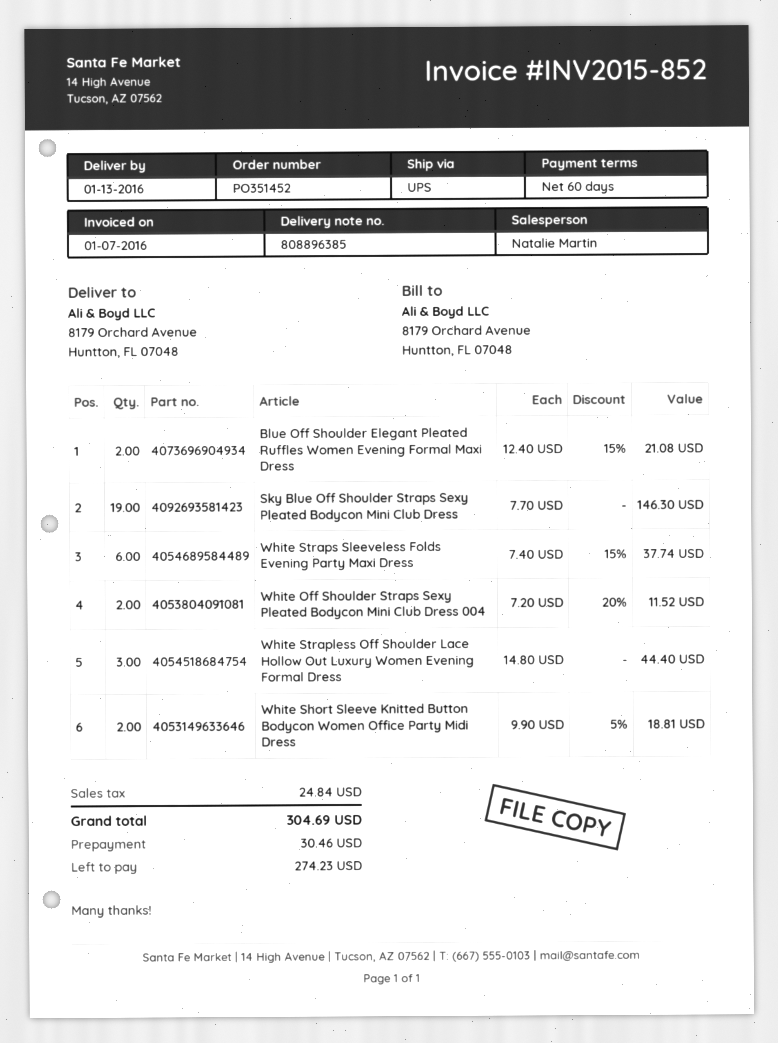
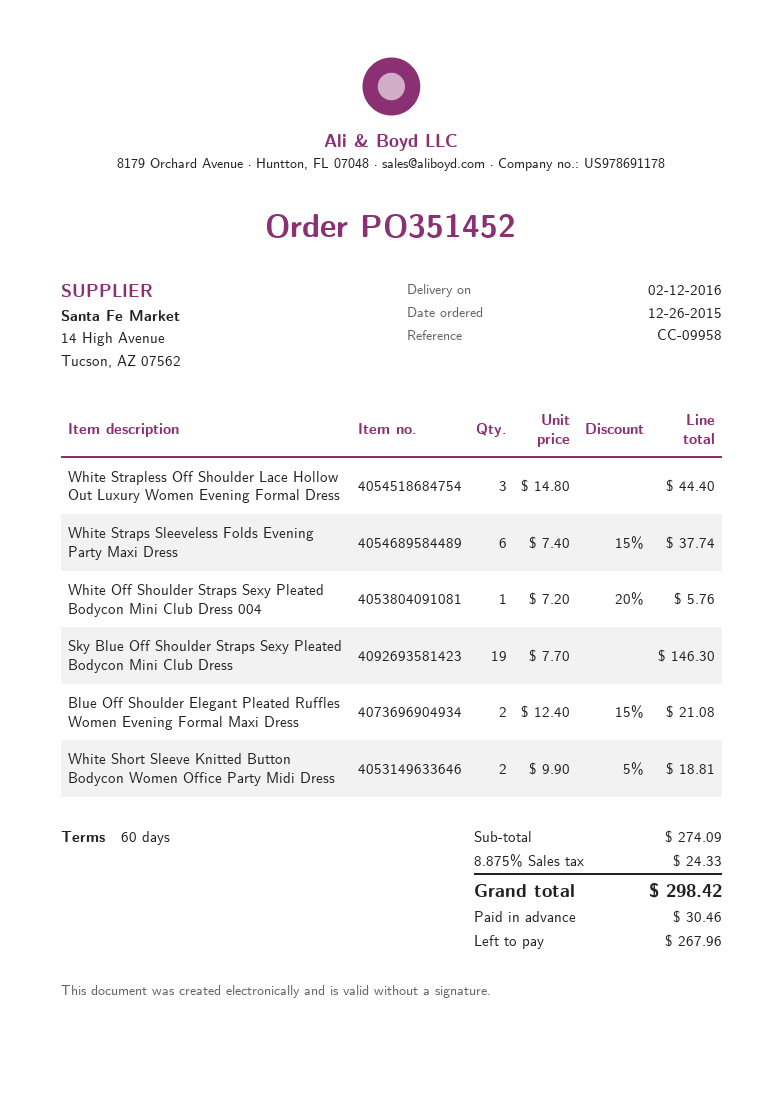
delivery date: 2016-01-13 -> 2016-02-12
White Off Shoulder Straps Sexy Pleated Bodycon Mini Club Dress 004: 2 x 7.20 - 20% = 11.52 -> 1 x 7.20 - 20% = 5.76
tax: 24.84 -> 24.33
total: 304.69 -> 298.42
balance: 274.23 -> 267.96

